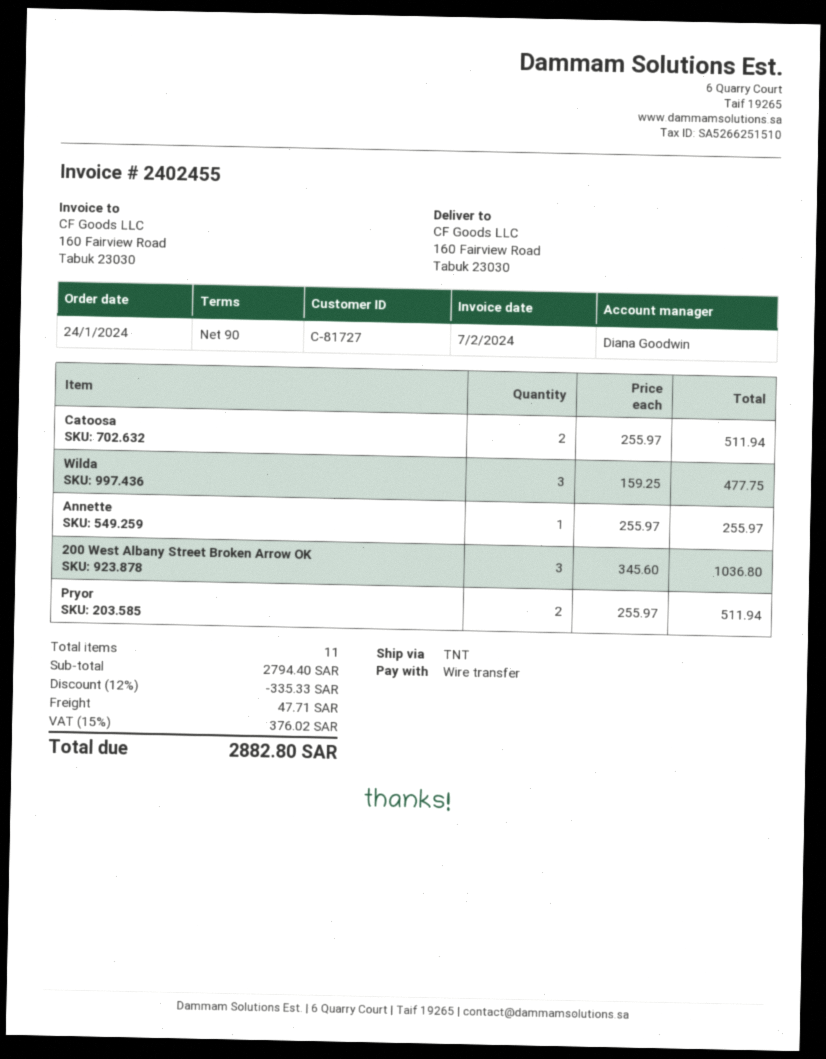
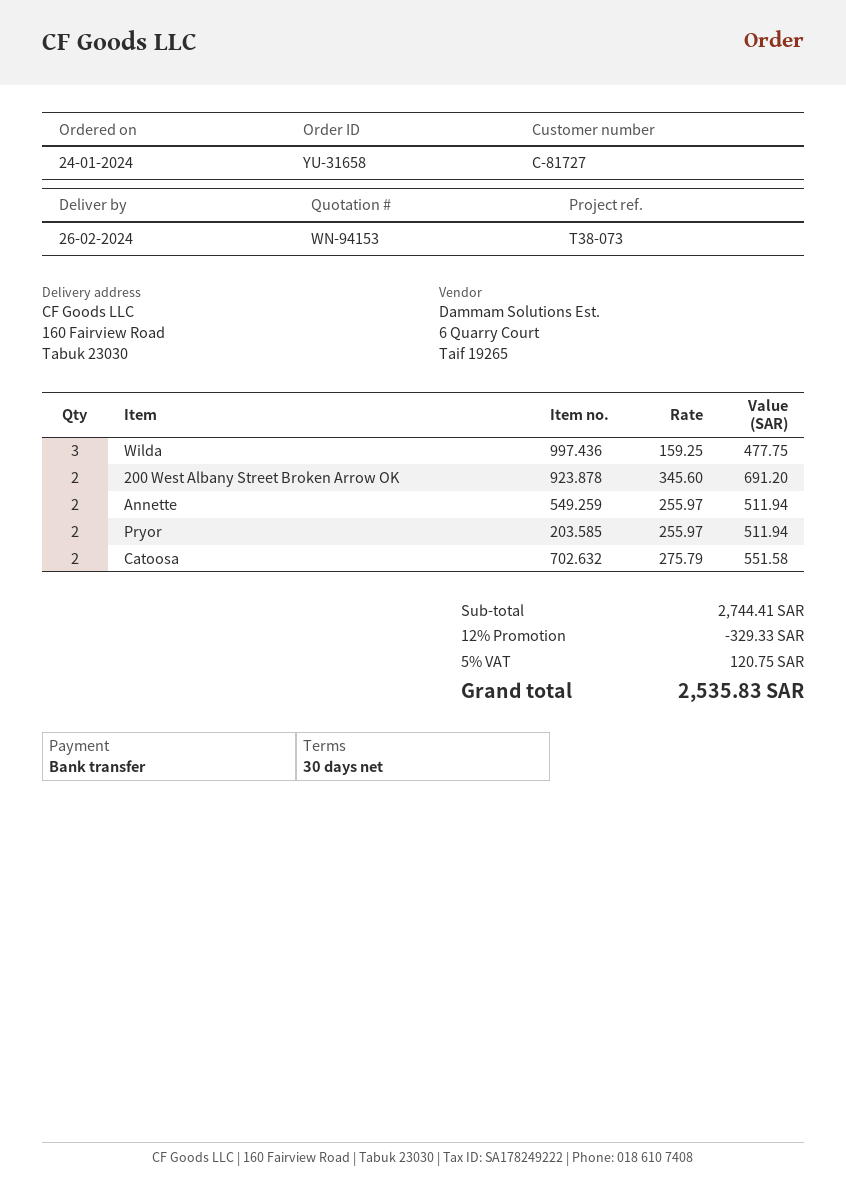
payment terms: 90 days -> 30 days
Catoosa: 2 x 255.97 = 511.94 -> 2 x 275.79 = 551.58
Annette: 1 x 255.97 = 255.97 -> 2 x 255.97 = 511.94
200 West Albany Street Broken Arrow OK: 3 x 345.60 = 1036.80 -> 2 x 345.60 = 691.20
subtotal: 2794.40 -> 2744.41
discount: 12% = 335.33 -> 12% = 329.33
shipping: 47.71 -> none
tax: 15% = 376.02 -> 5% = 120.75
total: 2882.80 -> 2535.83

